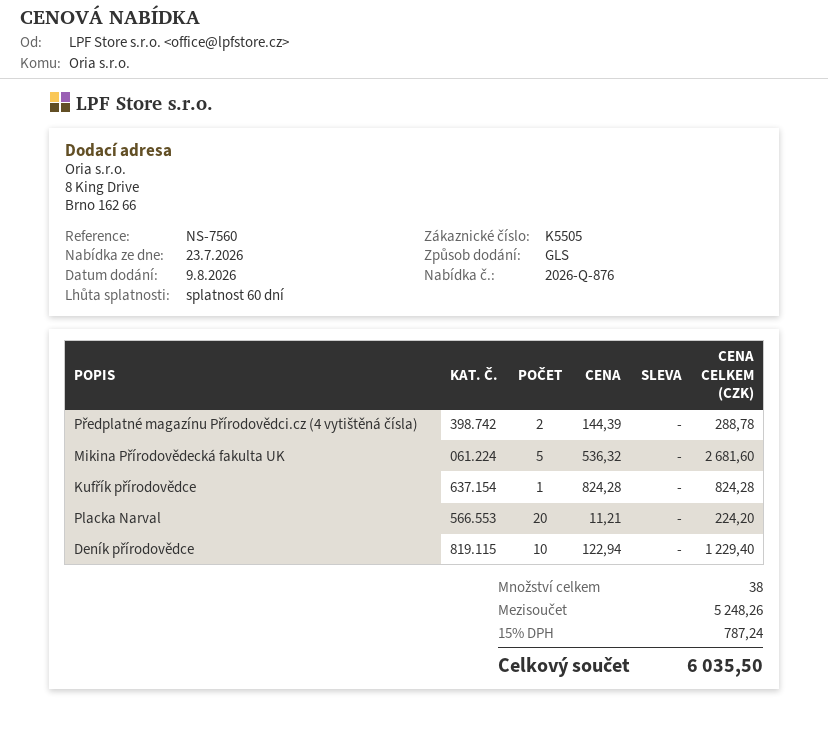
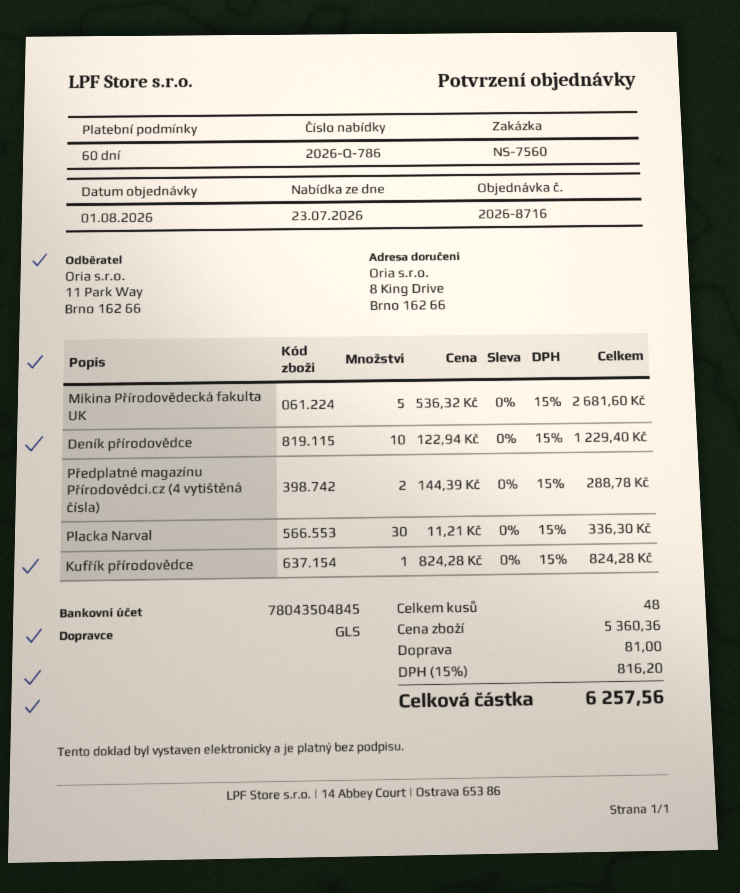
quote number: 2026-Q-876 -> 2026-Q-786
Placka Narval: 20 x 11.21 = 224.20 -> 30 x 11.21 = 336.30
total quantity: 38 -> 48
subtotal: 5248.26 -> 5360.36
shipping: none -> 81.00
tax: 15% = 787.24 -> 15% = 816.20
total: 6035.50 -> 6257.56

